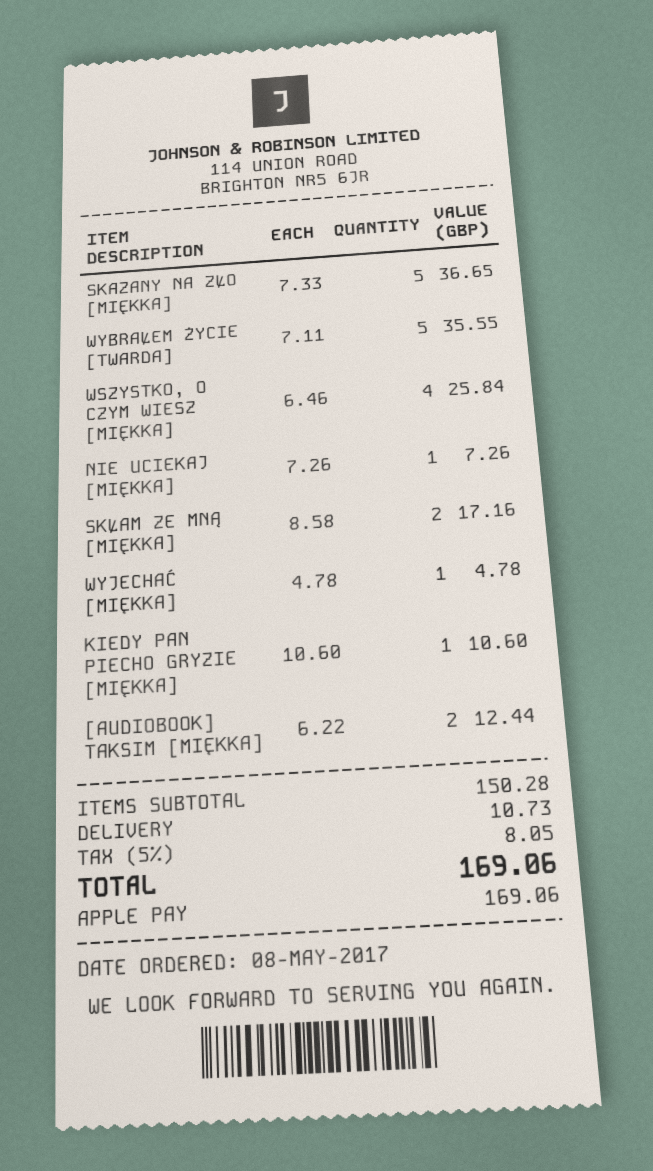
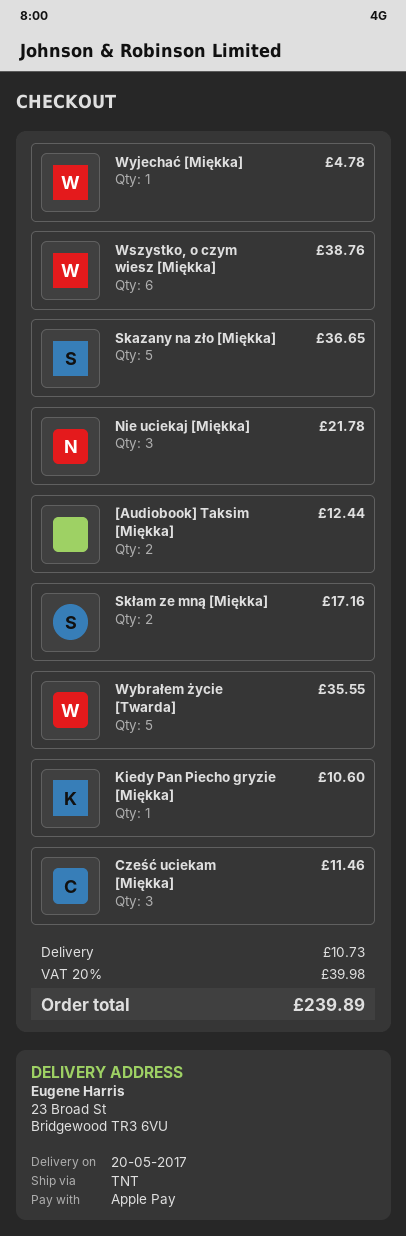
WSZYSTKO, O CZYM WIESZ [MIĘKKA]: 4 for 25.84 -> 6 for 38.76
NIE UCIEKAJ [MIĘKKA]: 1 for 7.26 -> 3 for 21.78
Cześć uciekam [Miękka]: none -> 3 for 11.46
tax: 5% = 8.05 -> 20% = 39.98
total: 169.06 -> 239.89

